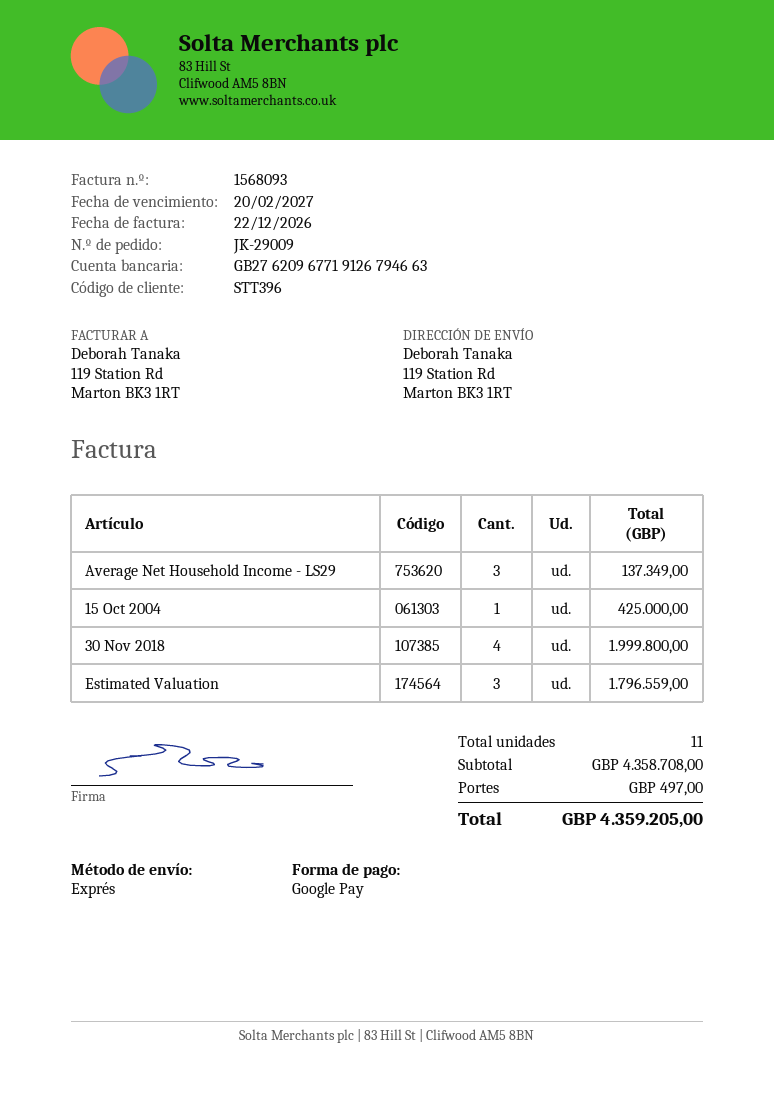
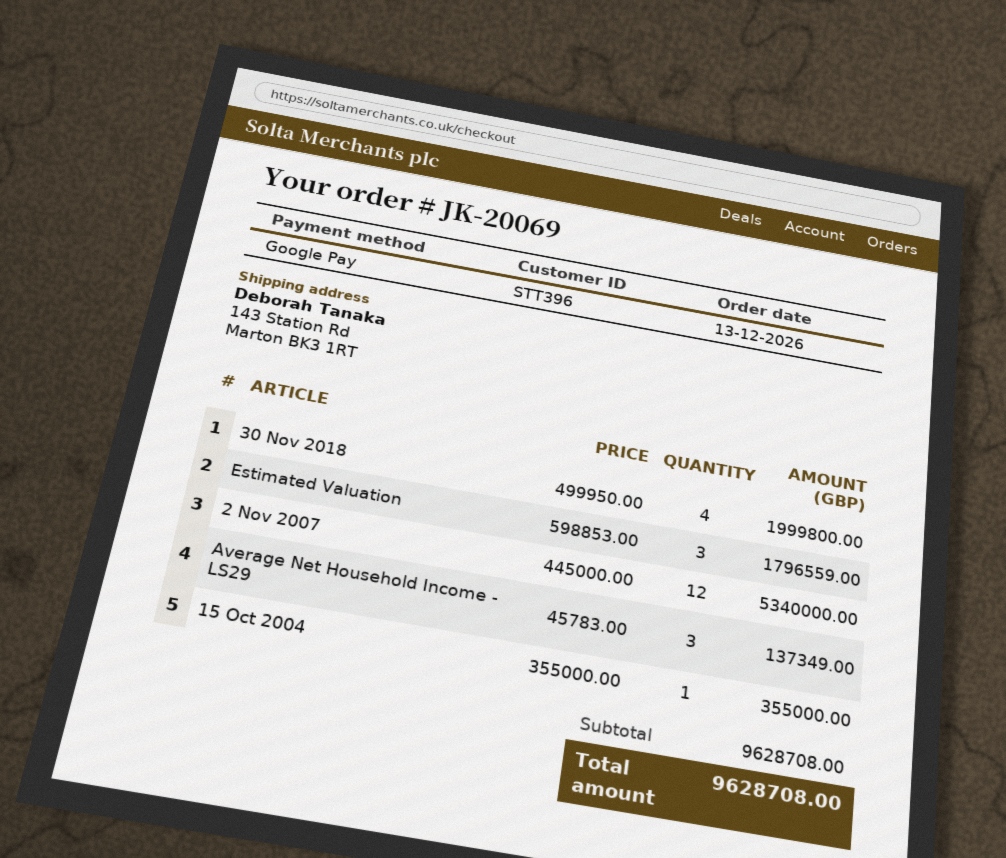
order number: JK-29009 -> JK-20069
ship to: 119 Station Rd, Marton BK3 1RT -> 143 Station Rd, Marton BK3 1RT
15 Oct 2004: 1 for 425000.00 -> 1 for 355000.00
2 Nov 2007: none -> 12 for 5340000.00
subtotal: 4358708.00 -> 9628708.00
shipping: 497.00 -> none
total: 4359205.00 -> 9628708.00

